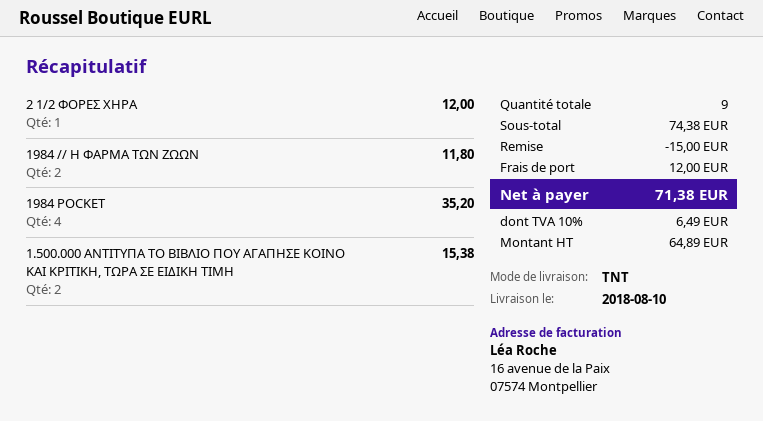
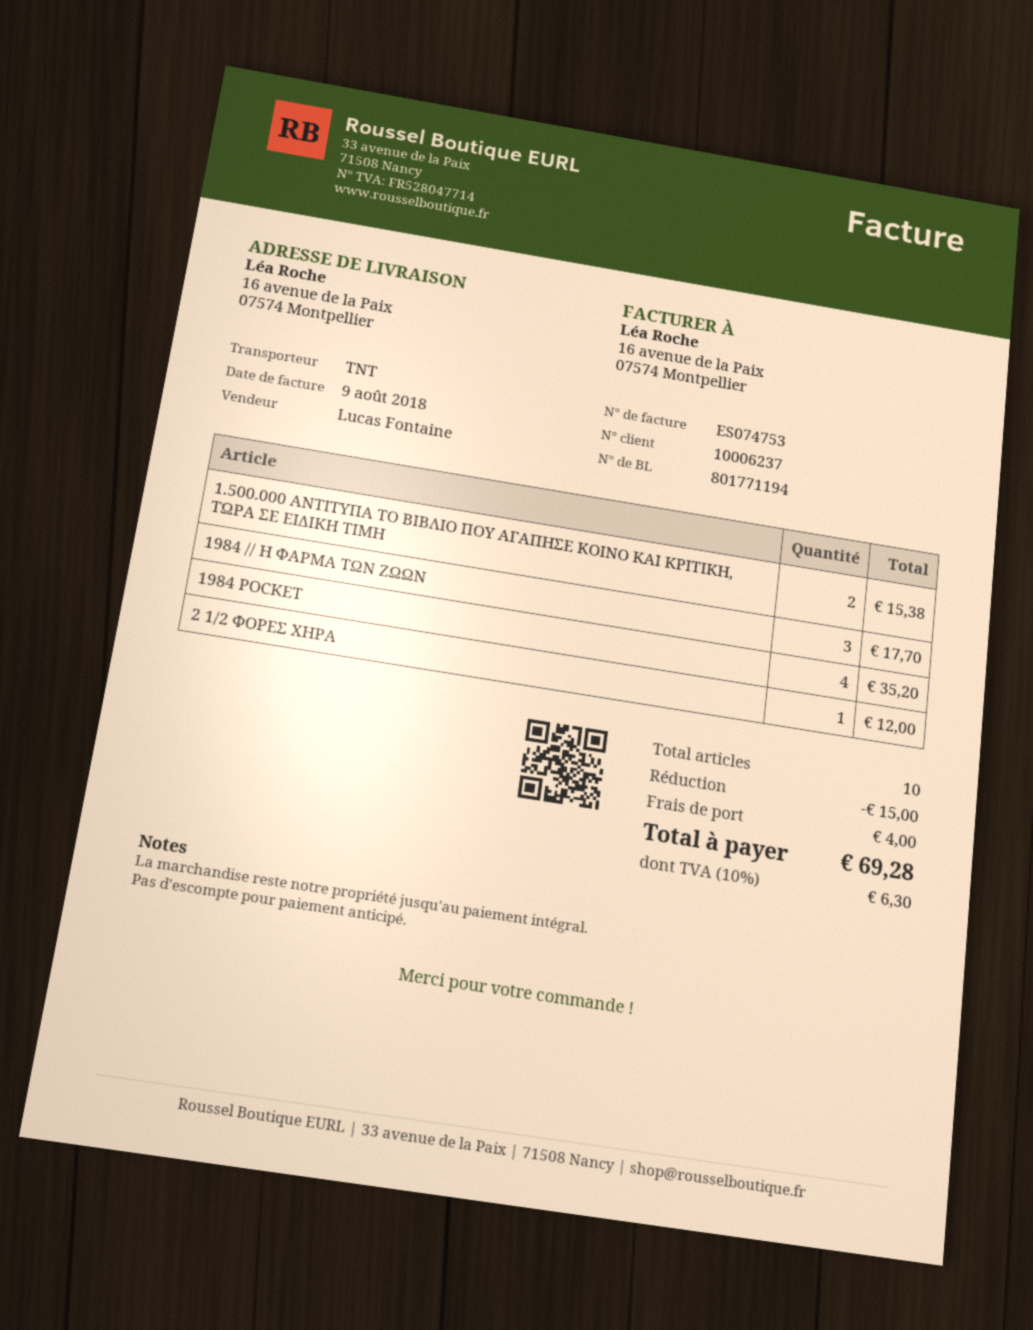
1984 // Η ΦΑΡΜΑ ΤΩΝ ΖΩΩΝ: 2 for 11.80 -> 3 for 17.70
total quantity: 9 -> 10
shipping: 12.00 -> 4.00
tax: 10% = 6.49 -> 10% = 6.30
total: 71.38 -> 69.28

